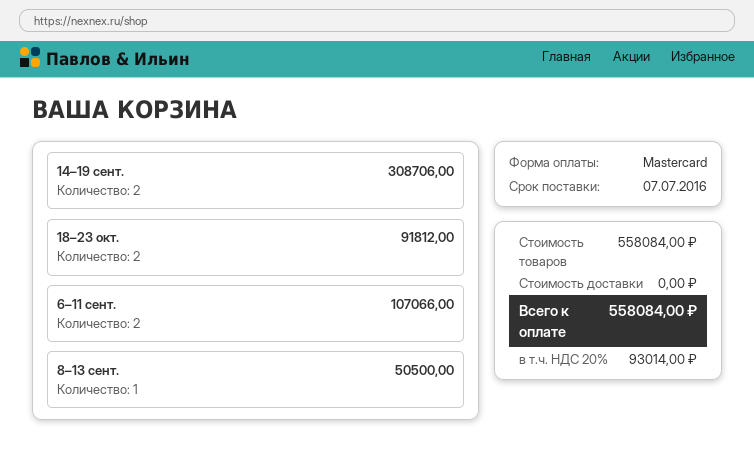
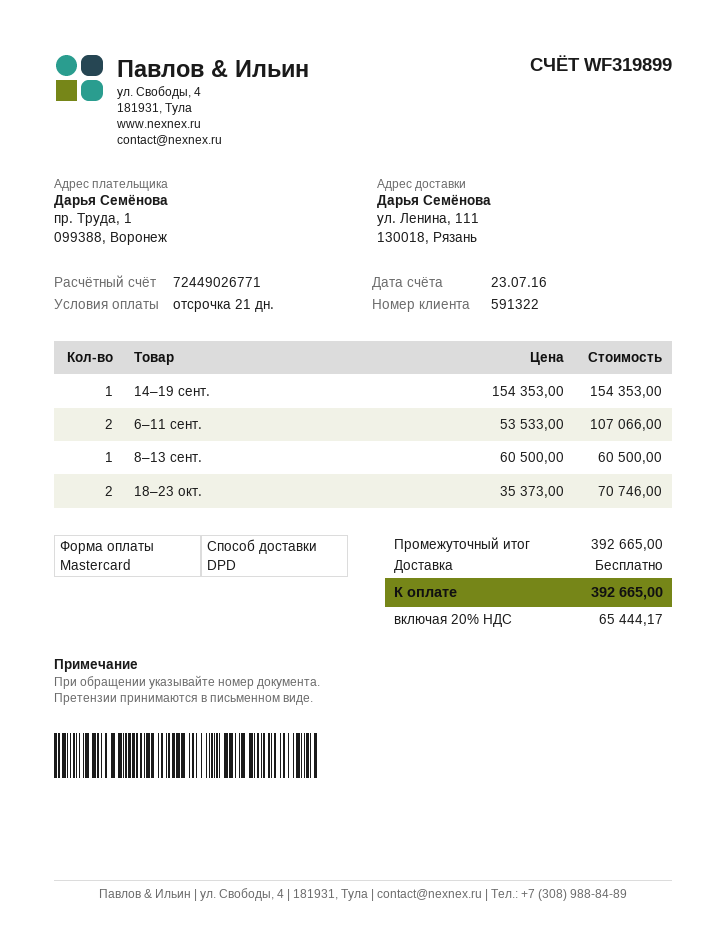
14–19 сент.: 2 for 308706.00 -> 1 for 154353.00
18–23 окт.: 2 for 91812.00 -> 2 for 70746.00
8–13 сент.: 1 for 50500.00 -> 1 for 60500.00
subtotal: 558084.00 -> 392665.00
tax: 20% = 93014.00 -> 20% = 65444.17
total: 558084.00 -> 392665.00

